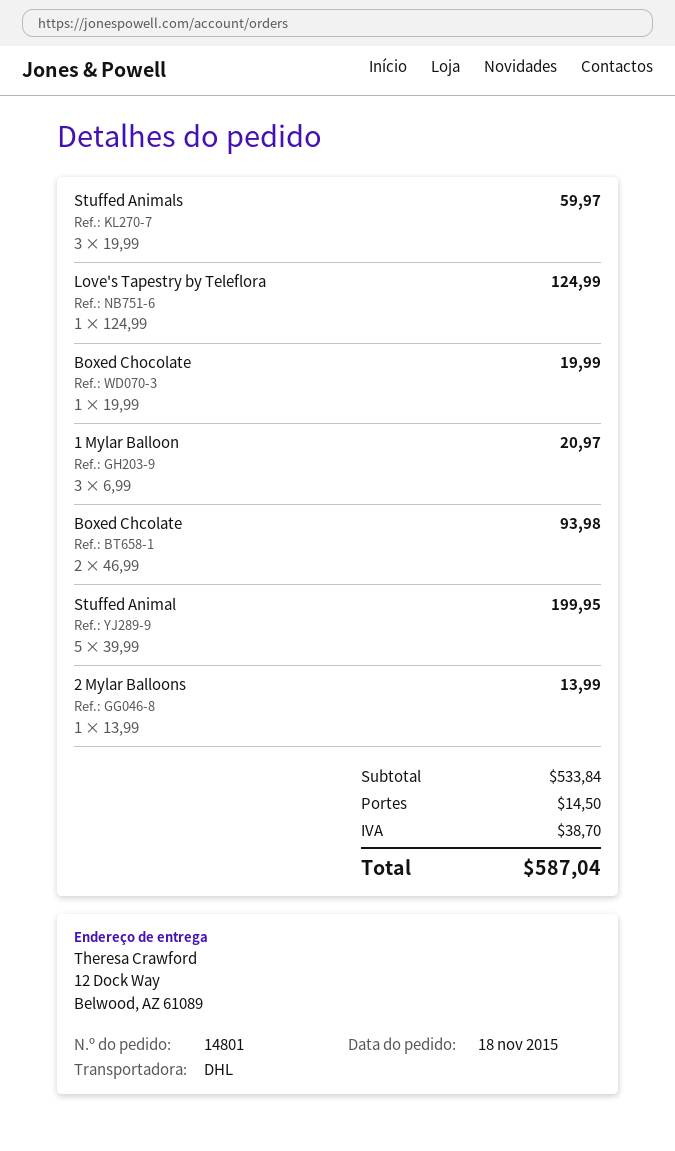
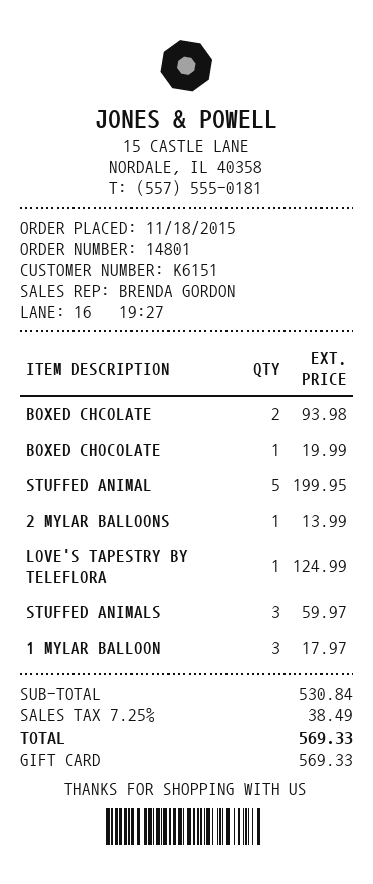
1 Mylar Balloon: 3 for 20.97 -> 3 for 17.97
subtotal: 533.84 -> 530.84
shipping: 14.50 -> none
tax: 38.70 -> 38.49
total: 587.04 -> 569.33

